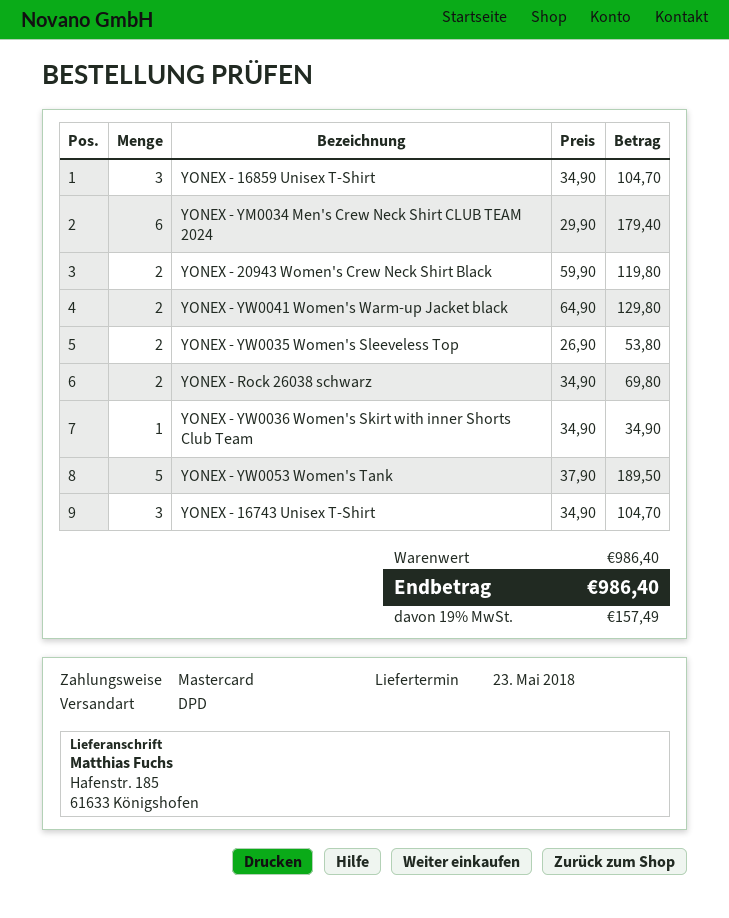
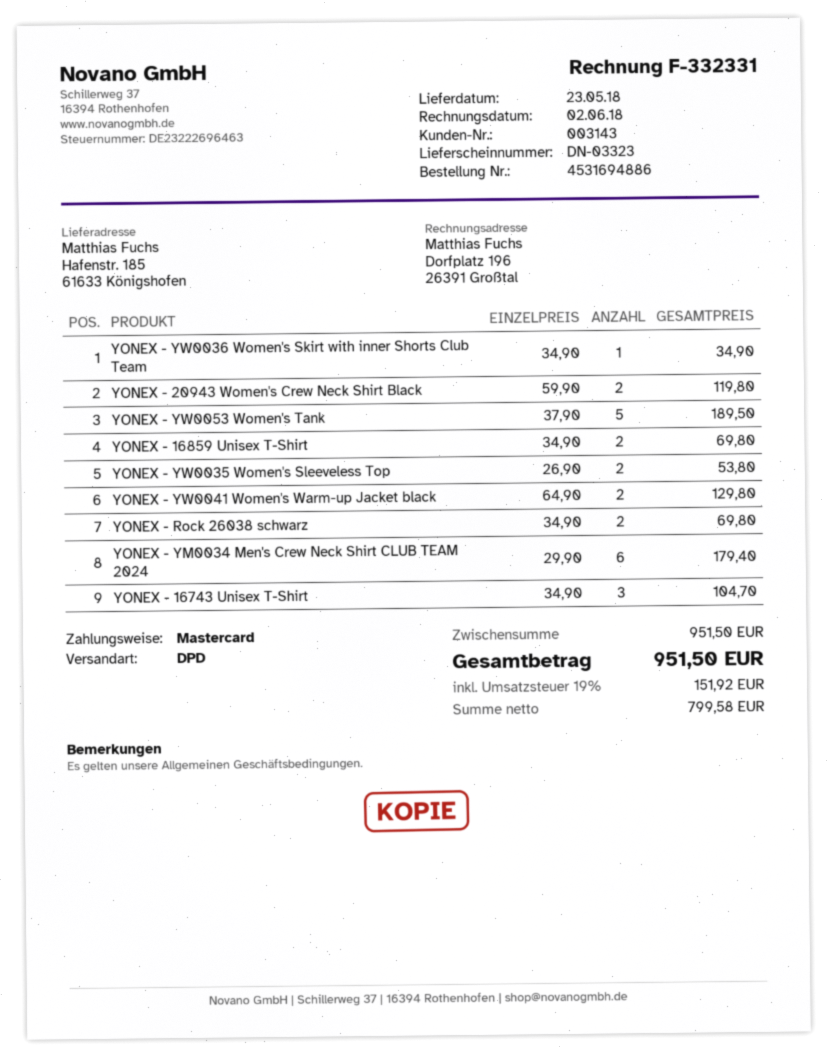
YONEX - 16859 Unisex T-Shirt: 3 x 34.90 = 104.70 -> 2 x 34.90 = 69.80
subtotal: 986.40 -> 951.50
tax: 19% = 157.49 -> 19% = 151.92
total: 986.40 -> 951.50

